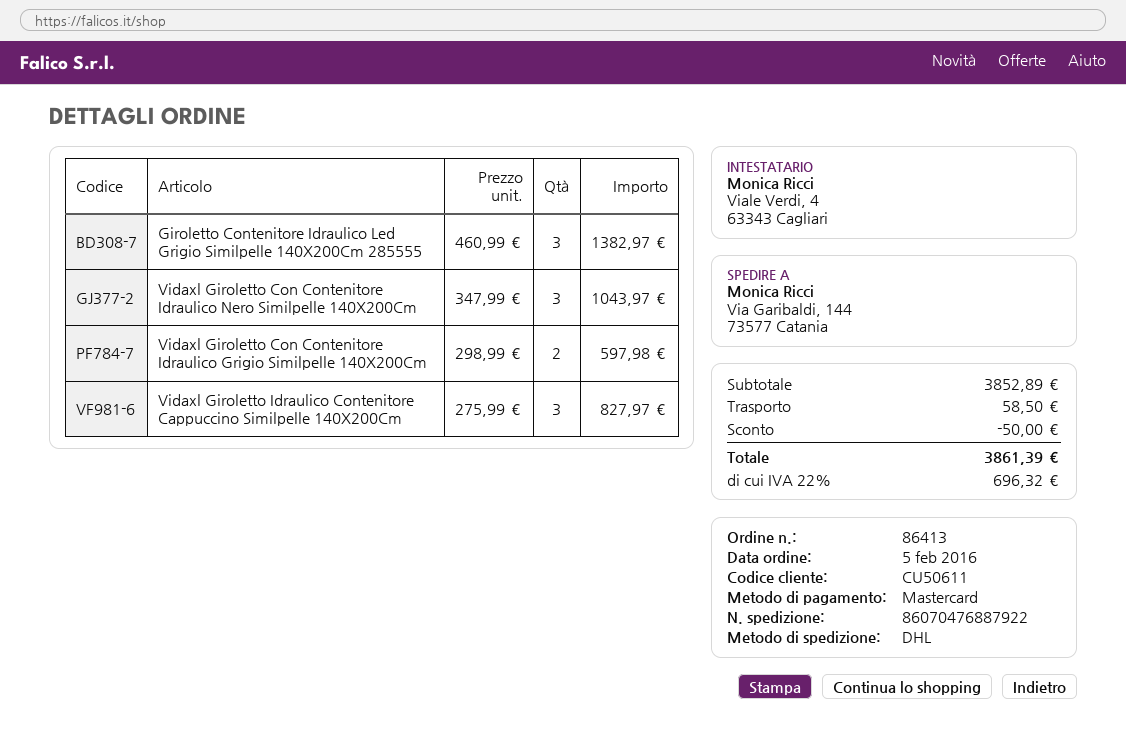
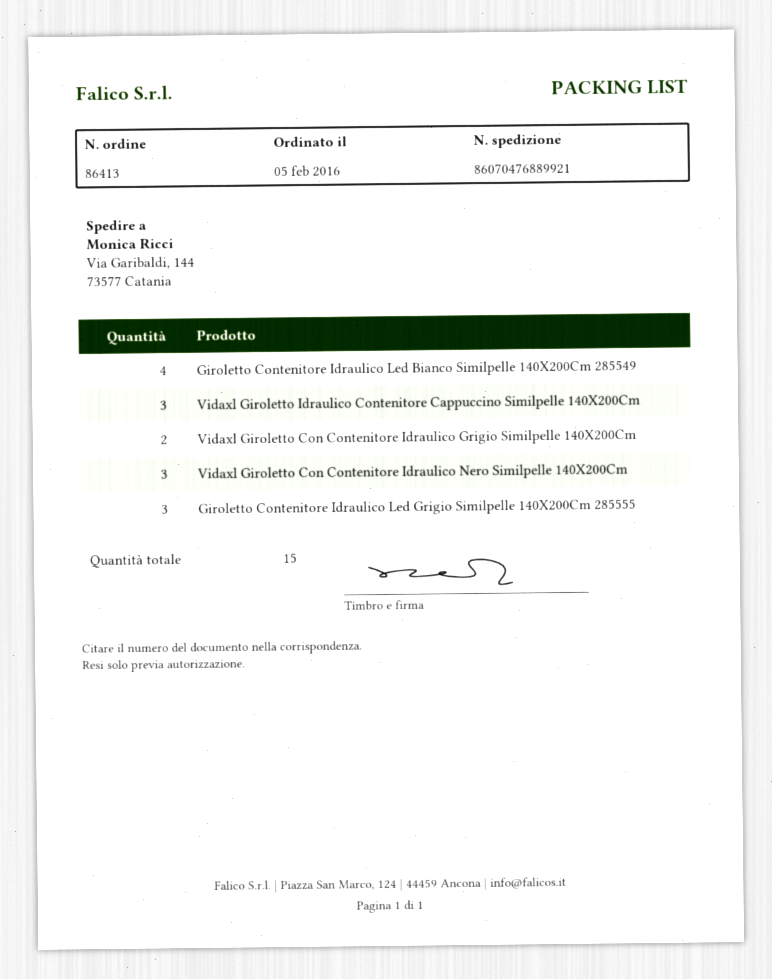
tracking number: 86070476887922 -> 86070476889921
Giroletto Contenitore Idraulico Led Bianco Similpelle 140X200Cm 285549: none -> 4

